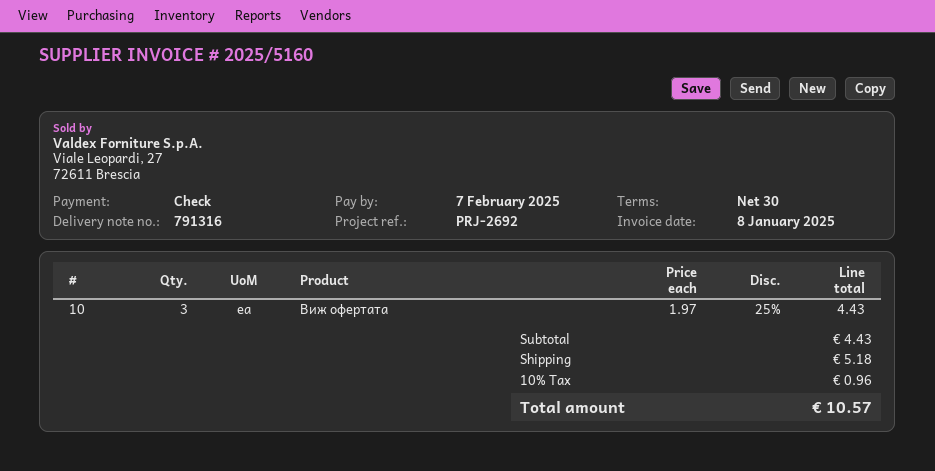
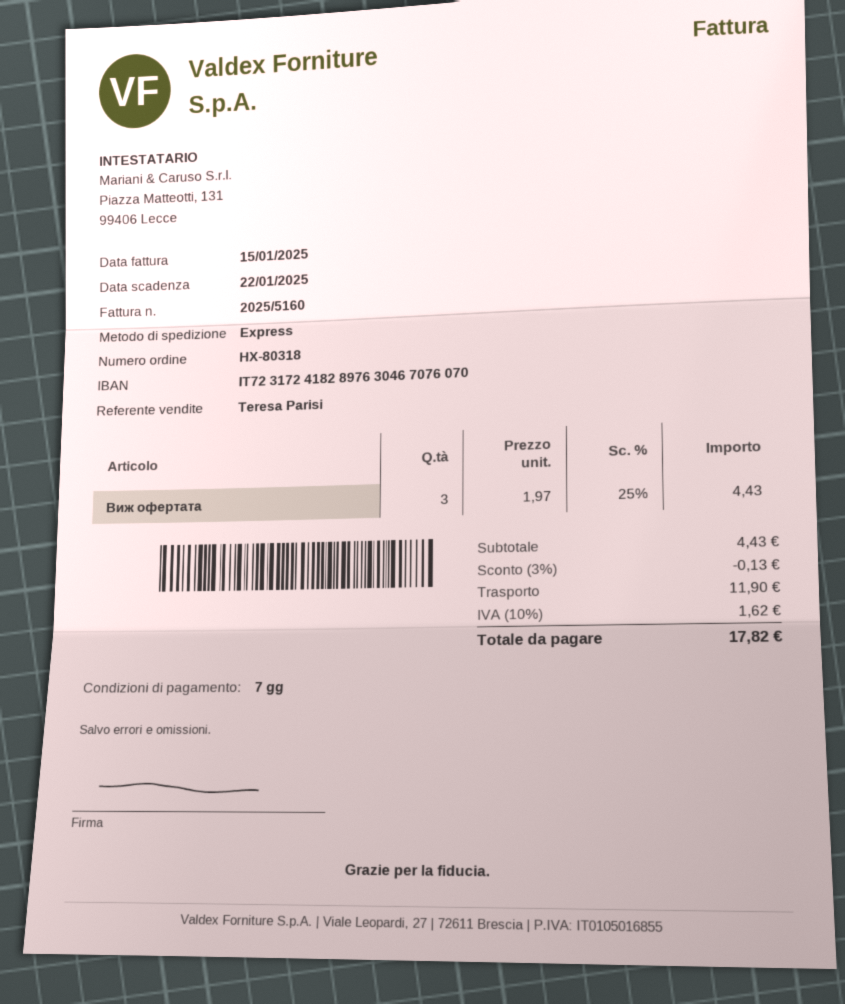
invoice date: 2025-01-08 -> 2025-01-15
payment terms: 30 days -> 7 days
due date: 2025-02-07 -> 2025-01-22
discount: none -> 3% = 0.13
shipping: 5.18 -> 11.90
tax: 10% = 0.96 -> 10% = 1.62
total: 10.57 -> 17.82

